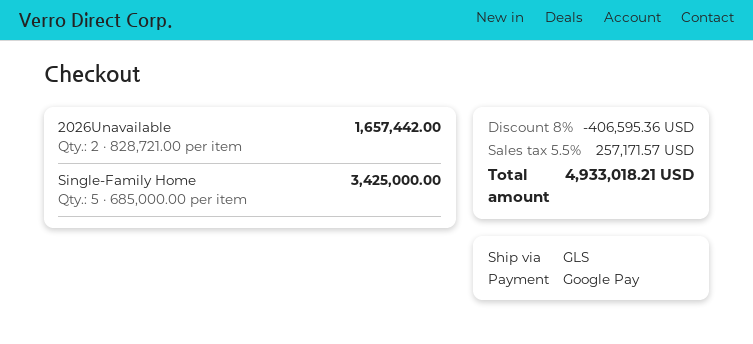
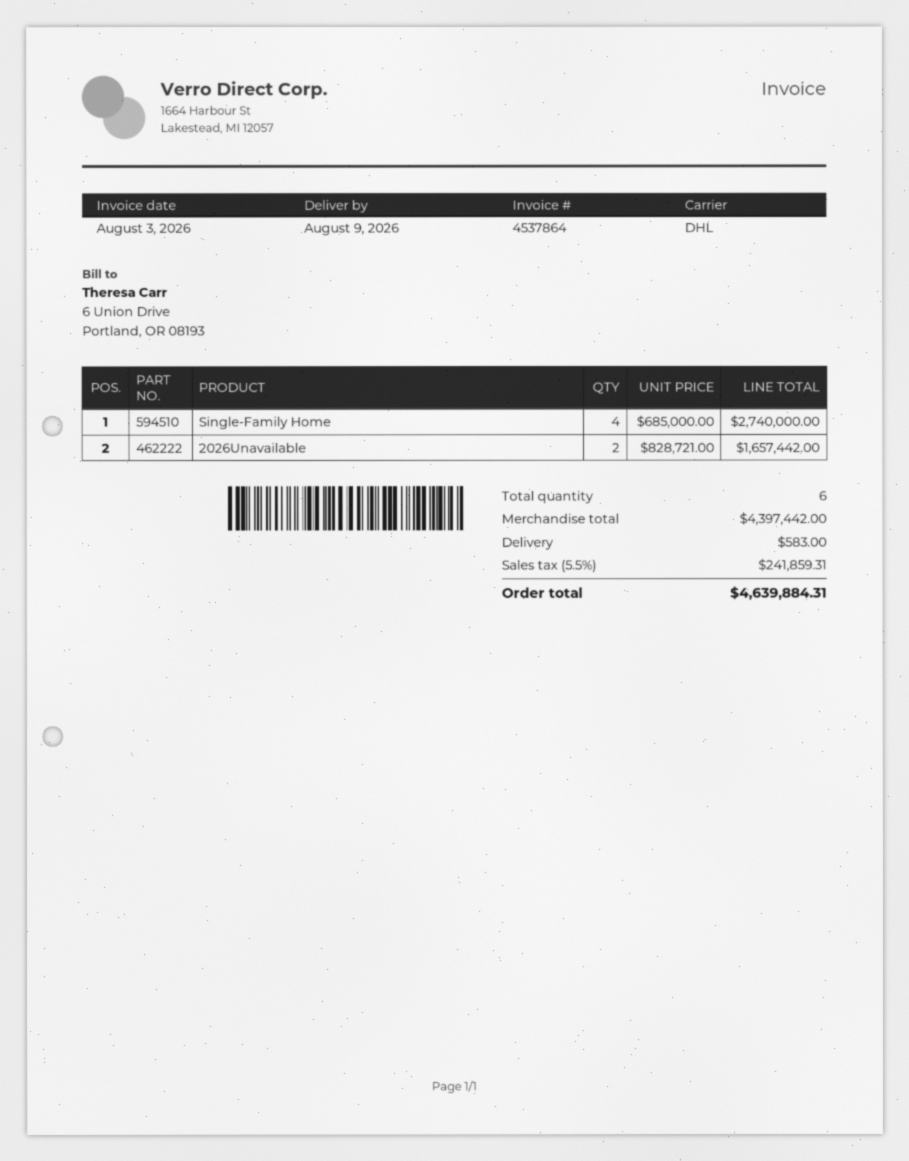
shipping method: GLS -> DHL
Single-Family Home: 5 x 685000.00 = 3425000.00 -> 4 x 685000.00 = 2740000.00
discount: 8% = 406595.36 -> none
shipping: none -> 583.00
tax: 5.5% = 257171.57 -> 5.5% = 241859.31
total: 4933018.21 -> 4639884.31

